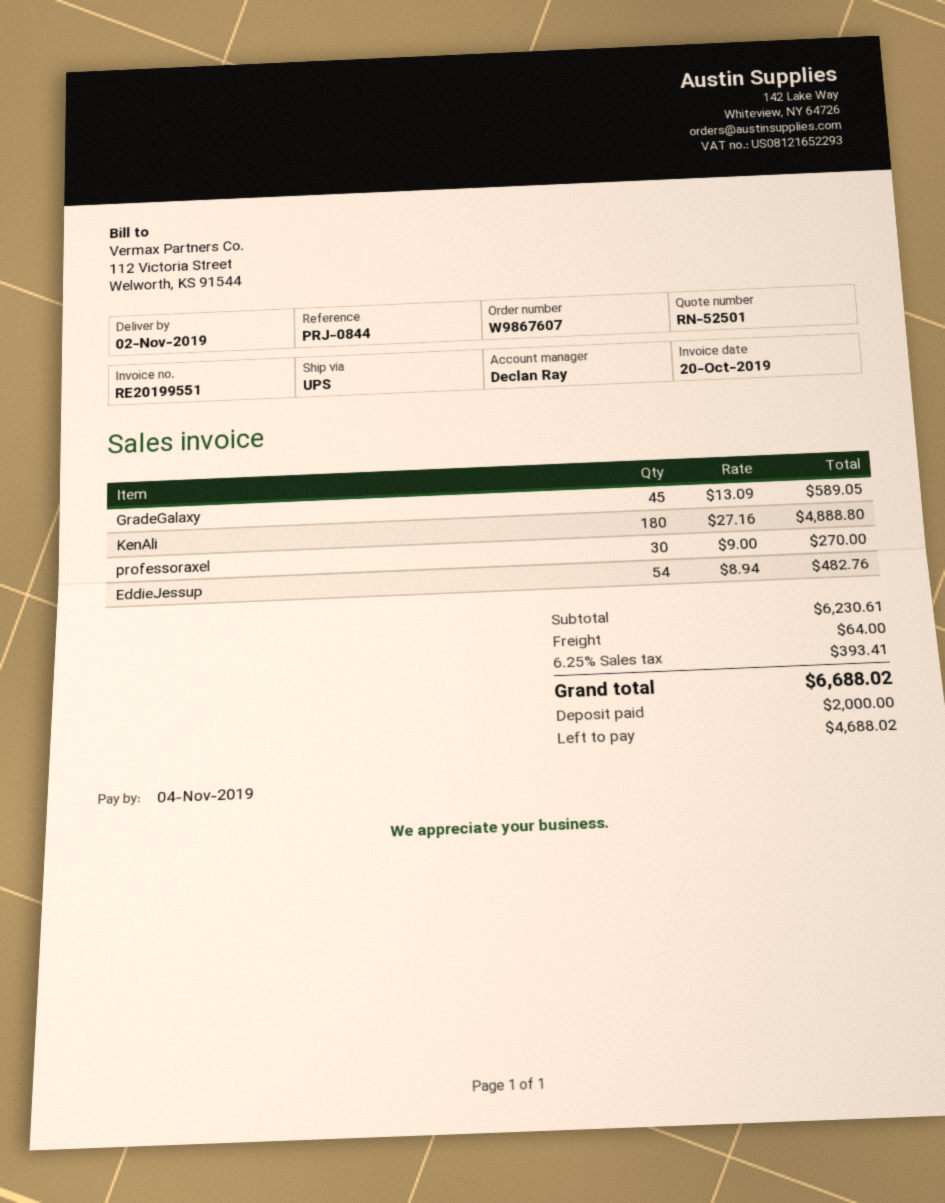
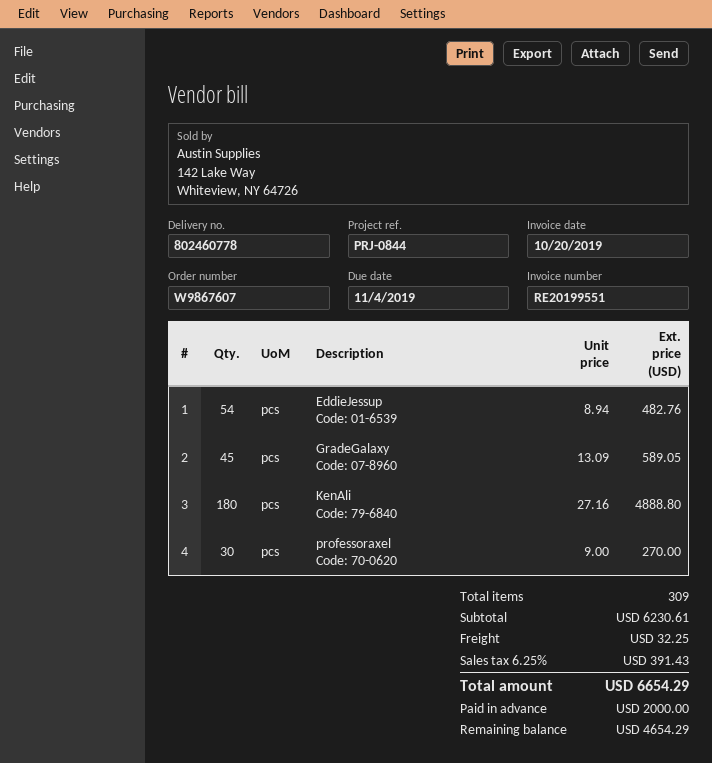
shipping: 64.00 -> 32.25
tax: 6.25% = 393.41 -> 6.25% = 391.43
total: 6688.02 -> 6654.29
balance: 4688.02 -> 4654.29

